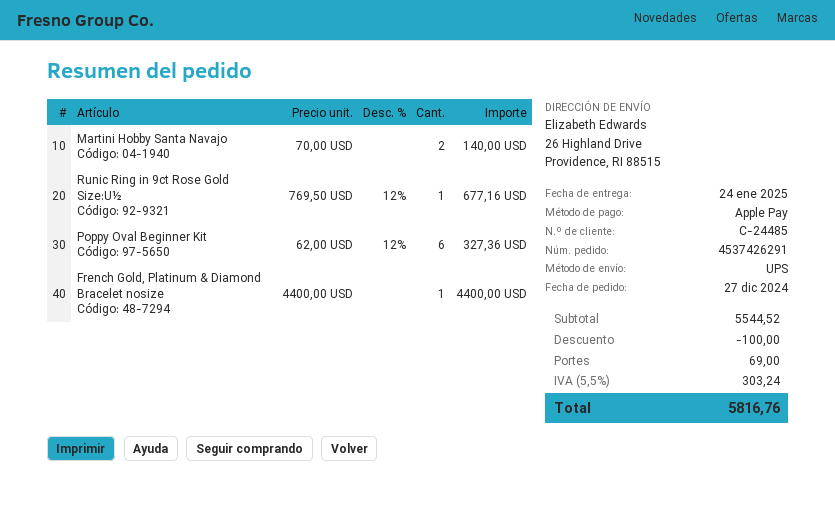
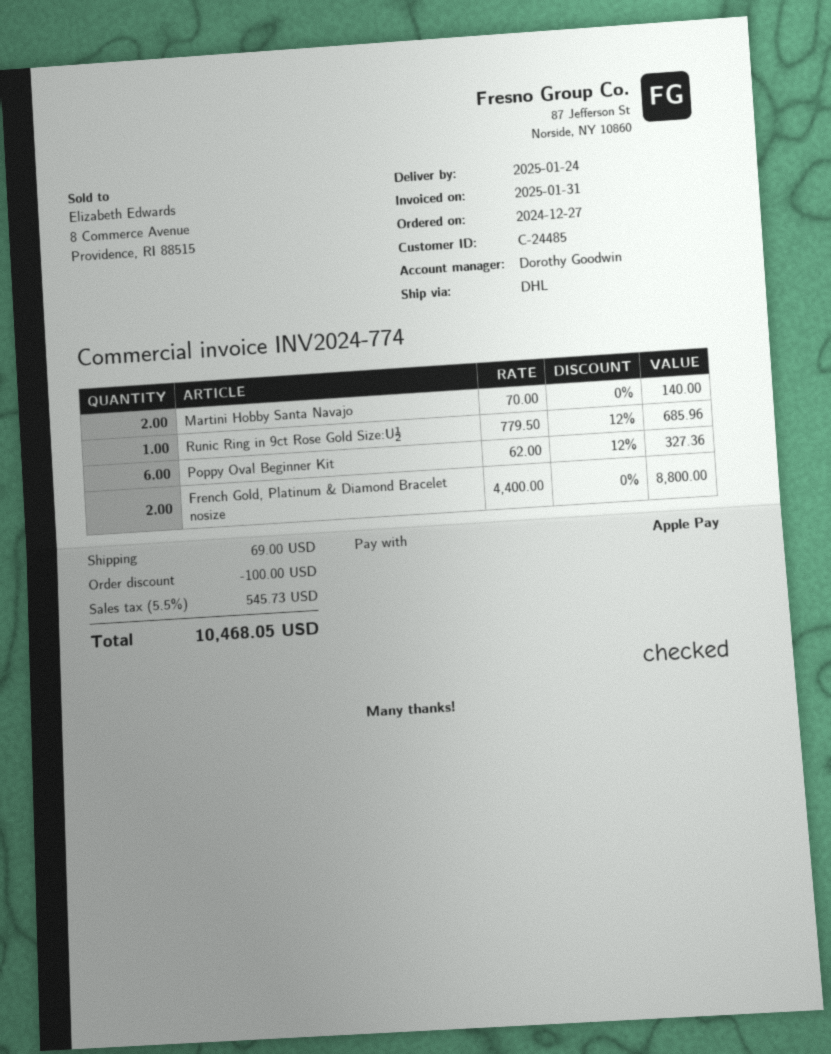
shipping method: UPS -> DHL
Runic Ring in 9ct Rose Gold Size:U½: 1 x 769.50 - 12% = 677.16 -> 1 x 779.50 - 12% = 685.96
French Gold, Platinum & Diamond Bracelet nosize: 1 x 4400.00 = 4400.00 -> 2 x 4400.00 = 8800.00
tax: 5.5% = 303.24 -> 5.5% = 545.73
total: 5816.76 -> 10468.05

